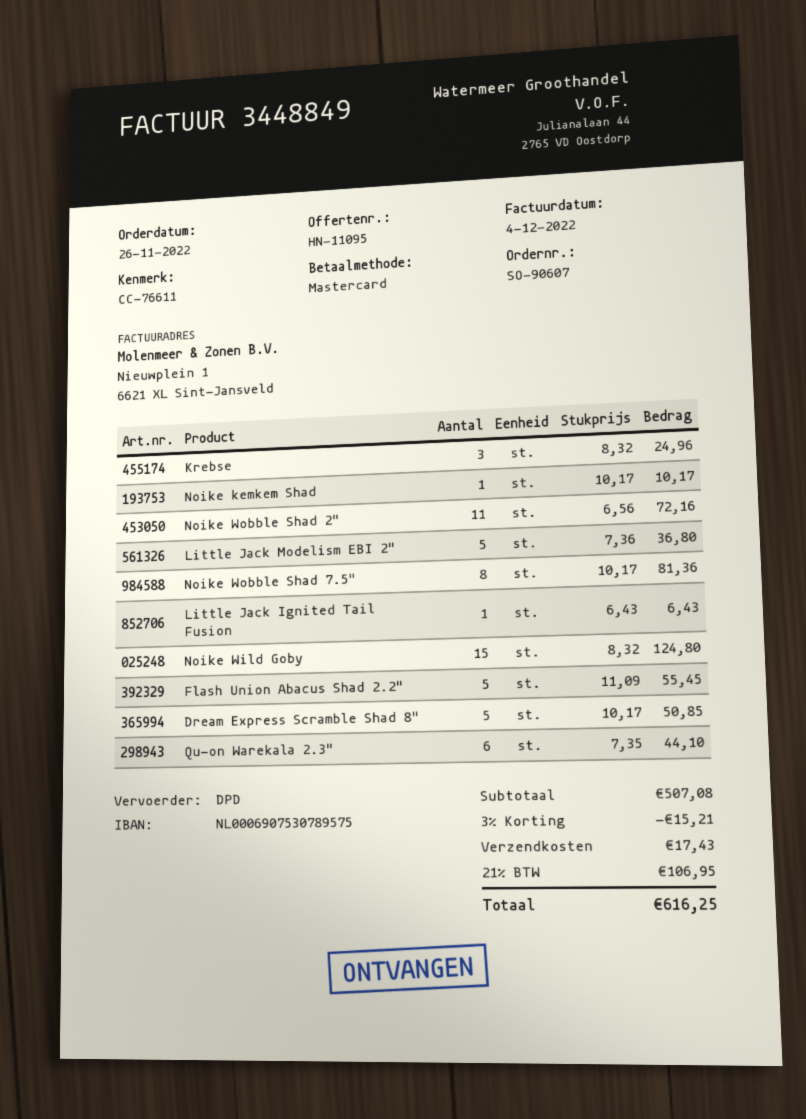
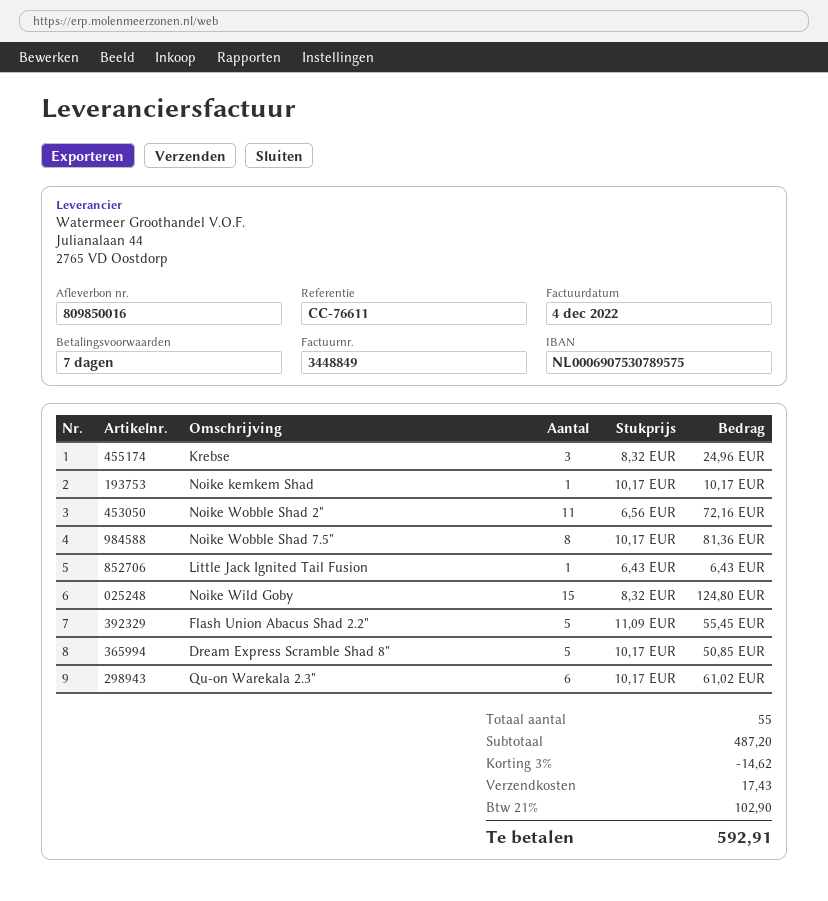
Little Jack Modelism EBI 2": 5 x 7.36 = 36.80 -> none
Qu-on Warekala 2.3": 6 x 7.35 = 44.10 -> 6 x 10.17 = 61.02
subtotal: 507.08 -> 487.20
discount: 3% = 15.21 -> 3% = 14.62
tax: 21% = 106.95 -> 21% = 102.90
total: 616.25 -> 592.91

